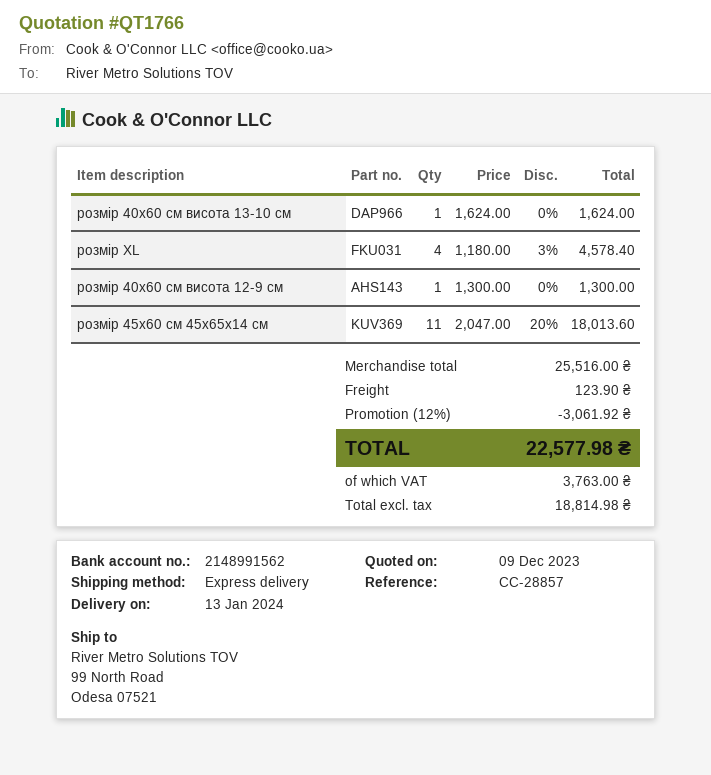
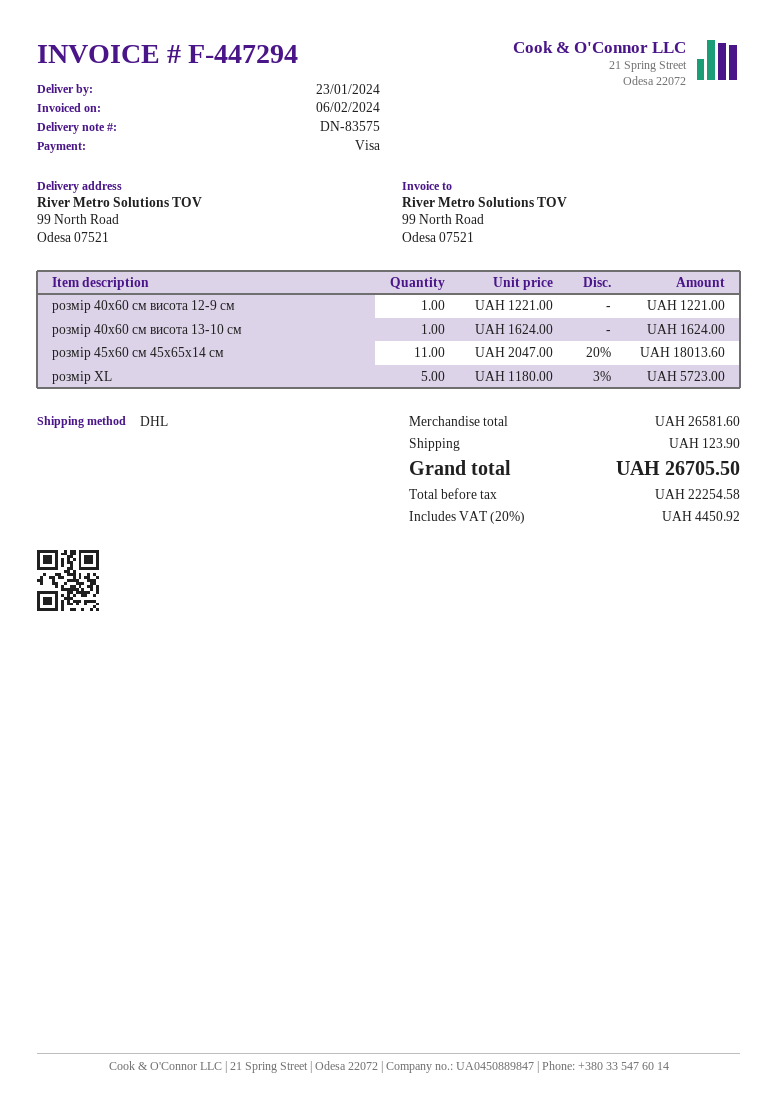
delivery date: 2024-01-13 -> 2024-01-23
shipping method: express -> DHL
розмір XL: 4 x 1180.00 - 3% = 4578.40 -> 5 x 1180.00 - 3% = 5723.00
розмір 40х60 см висота 12-9 см: 1 x 1300.00 = 1300.00 -> 1 x 1221.00 = 1221.00
subtotal: 25516.00 -> 26581.60
discount: 12% = 3061.92 -> none
net: 18814.98 -> 22254.58
tax: 3763.00 -> 4450.92
total: 22577.98 -> 26705.50

